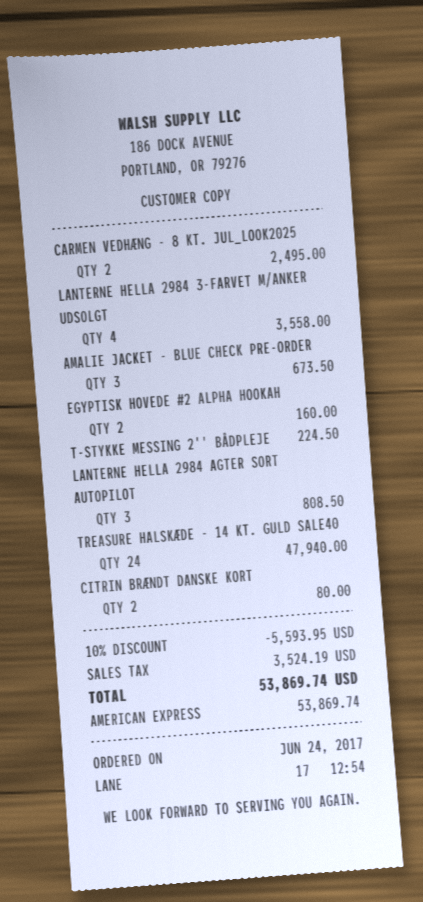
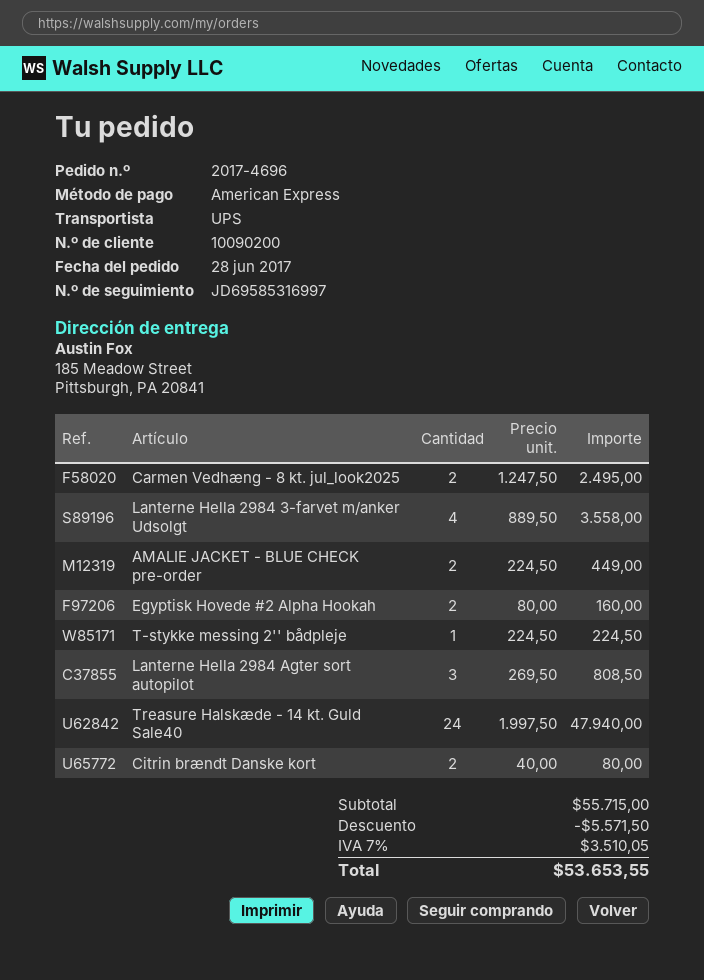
order date: 2017-06-24 -> 2017-06-28
AMALIE JACKET - BLUE CHECK PRE-ORDER: 3 for 673.50 -> 2 for 449.00
discount: 5593.95 -> 5571.50
tax: 3524.19 -> 3510.05
total: 53869.74 -> 53653.55

